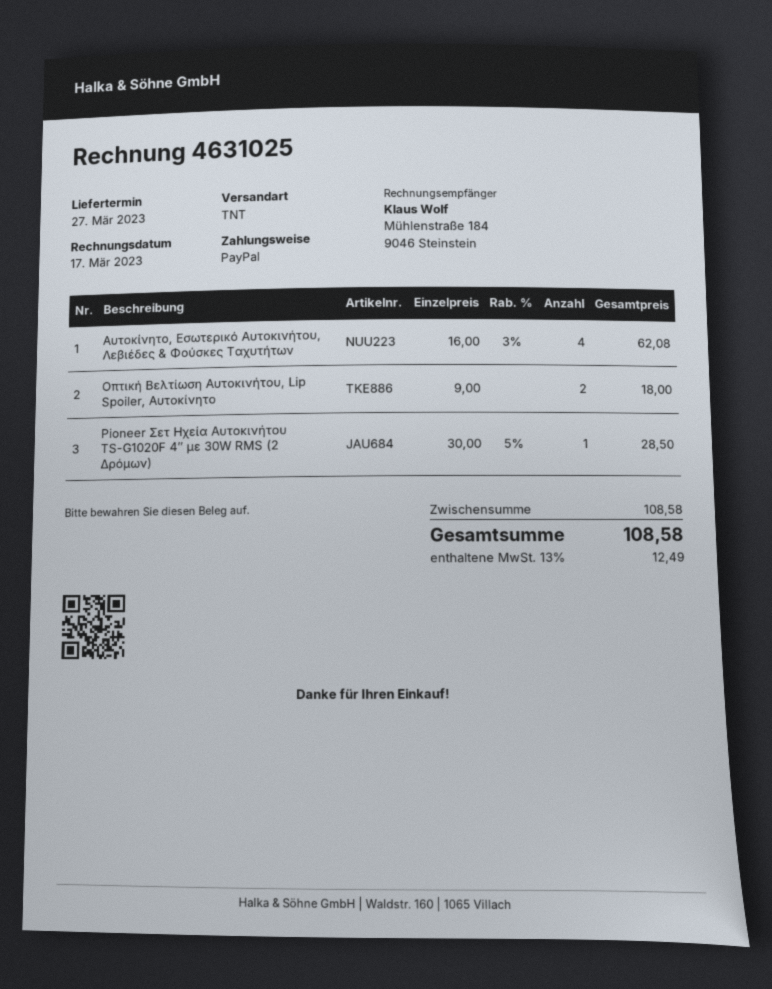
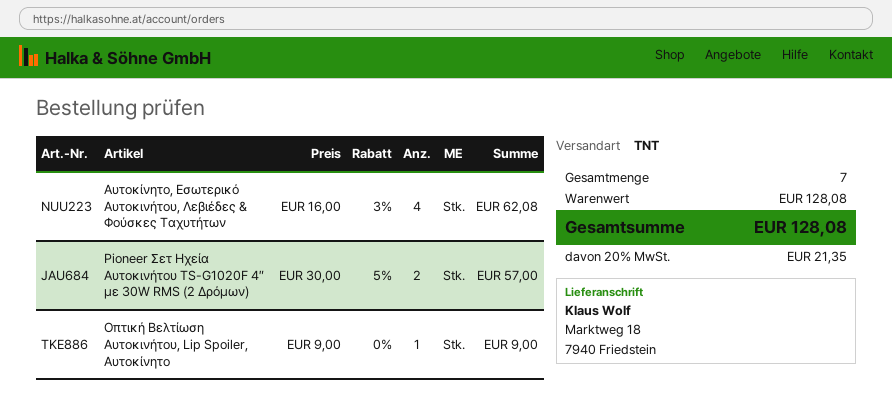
Οπτική Βελτίωση Αυτοκινήτου, Lip Spoiler, Αυτοκίνητο: 2 x 9.00 = 18.00 -> 1 x 9.00 = 9.00
Pioneer Σετ Ηχεία Αυτοκινήτου TS-G1020F 4″ με 30W RMS (2 Δρόμων): 1 x 30.00 - 5% = 28.50 -> 2 x 30.00 - 5% = 57.00
subtotal: 108.58 -> 128.08
tax: 13% = 12.49 -> 20% = 21.35
total: 108.58 -> 128.08

